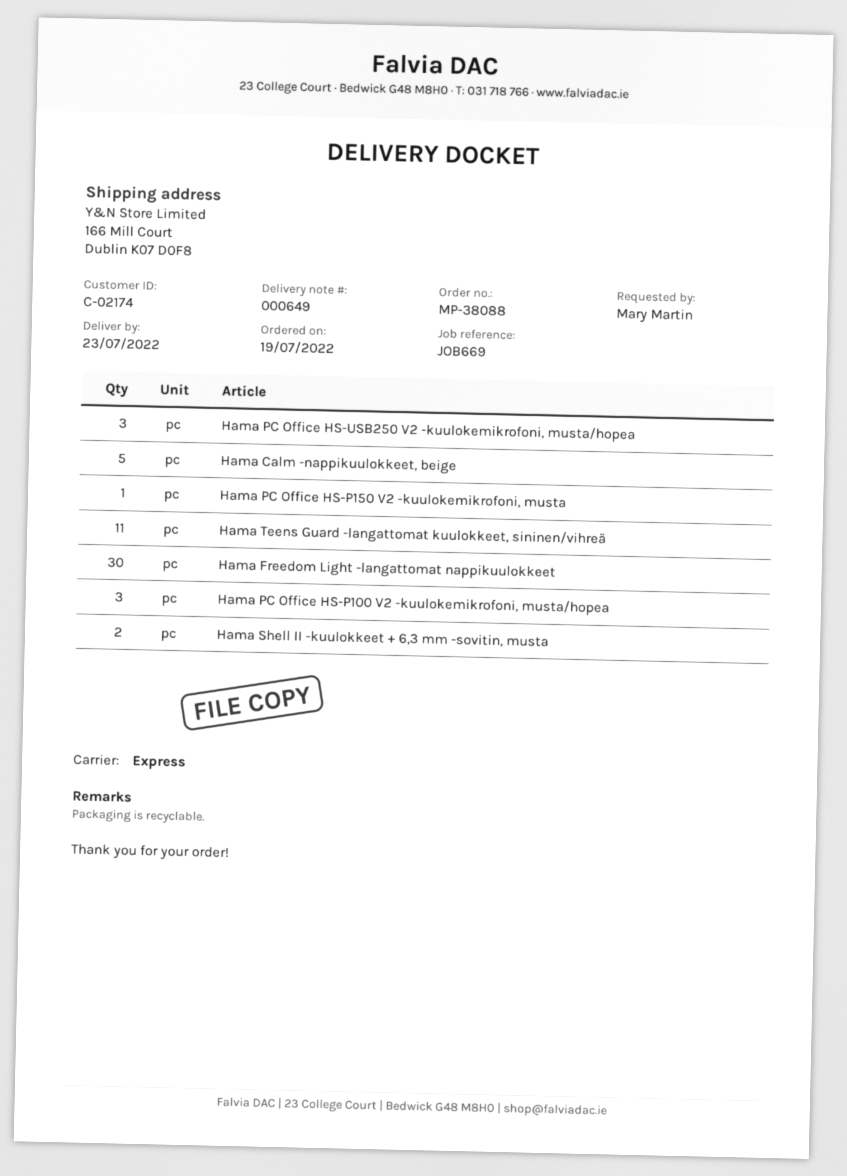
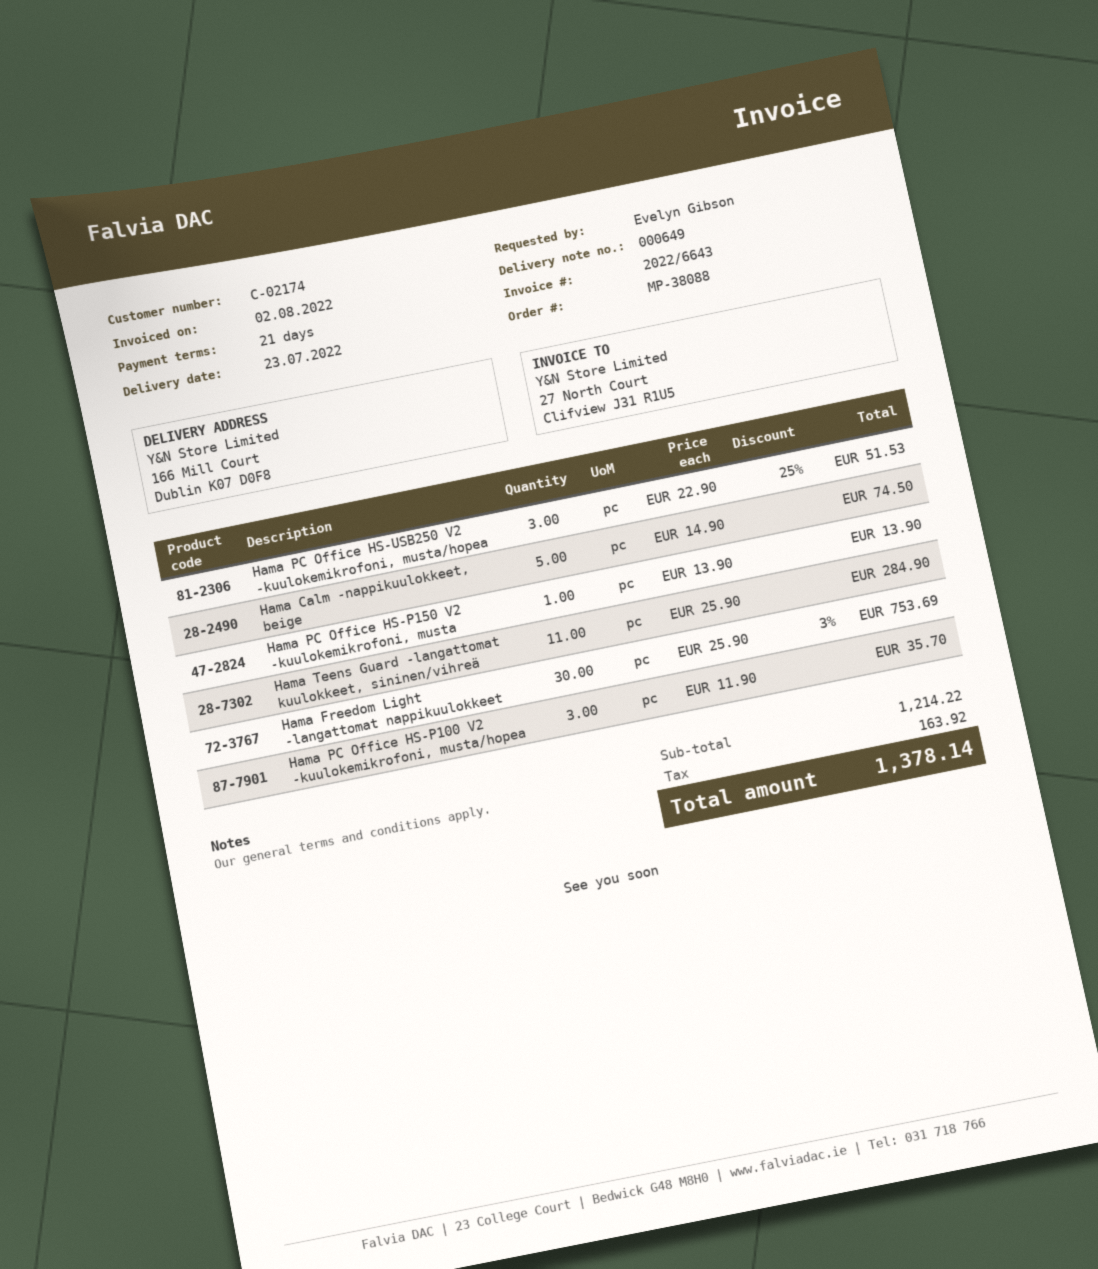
ordered by: Mary Martin -> Evelyn Gibson
Hama Shell II -kuulokkeet + 6,3 mm -sovitin, musta: 2 -> none

